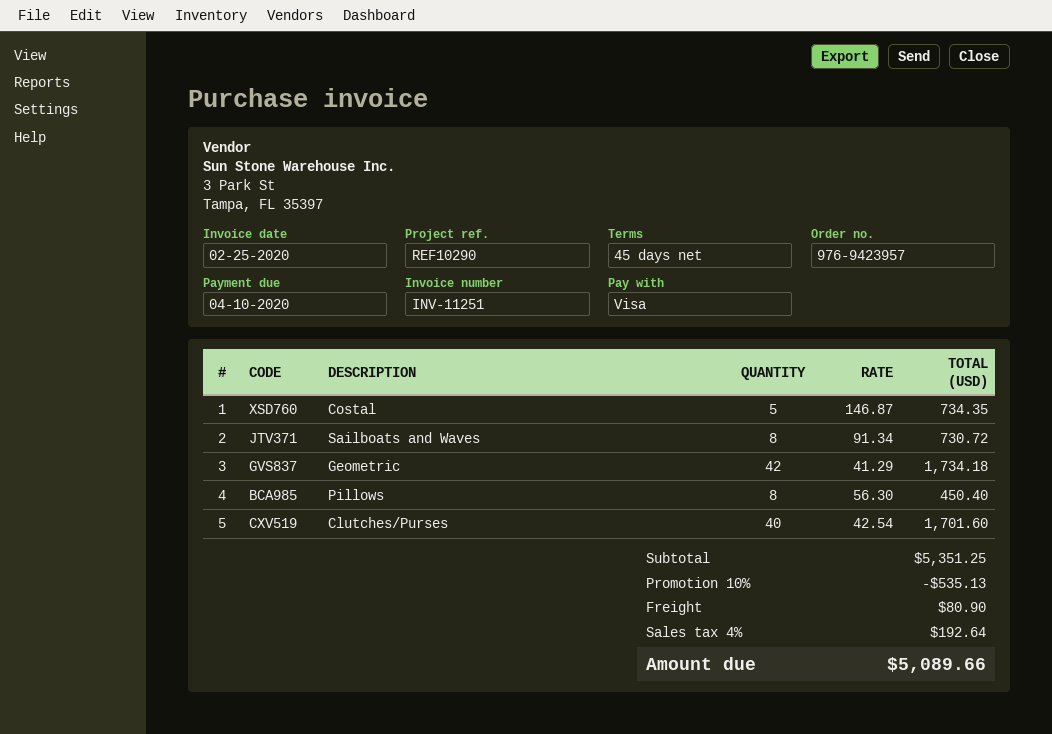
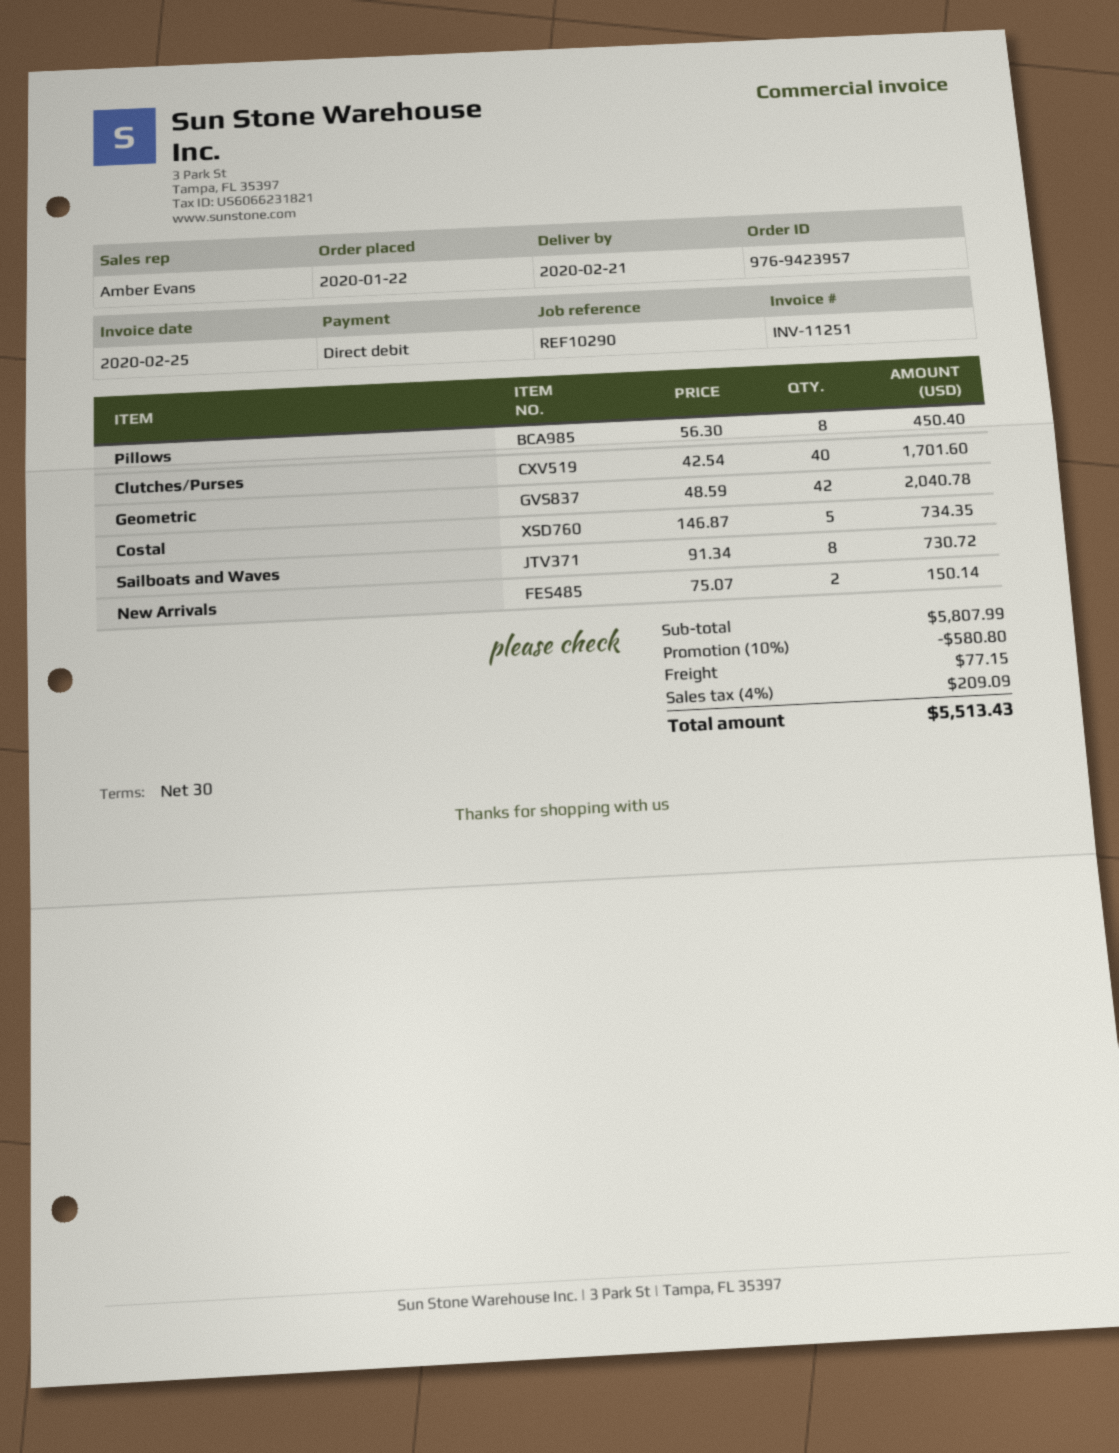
payment terms: 45 days -> 30 days
payment method: Visa -> direct debit
Geometric: 42 x 41.29 = 1734.18 -> 42 x 48.59 = 2040.78
New Arrivals: none -> 2 x 75.07 = 150.14
subtotal: 5351.25 -> 5807.99
discount: 10% = 535.13 -> 10% = 580.80
shipping: 80.90 -> 77.15
tax: 4% = 192.64 -> 4% = 209.09
total: 5089.66 -> 5513.43

